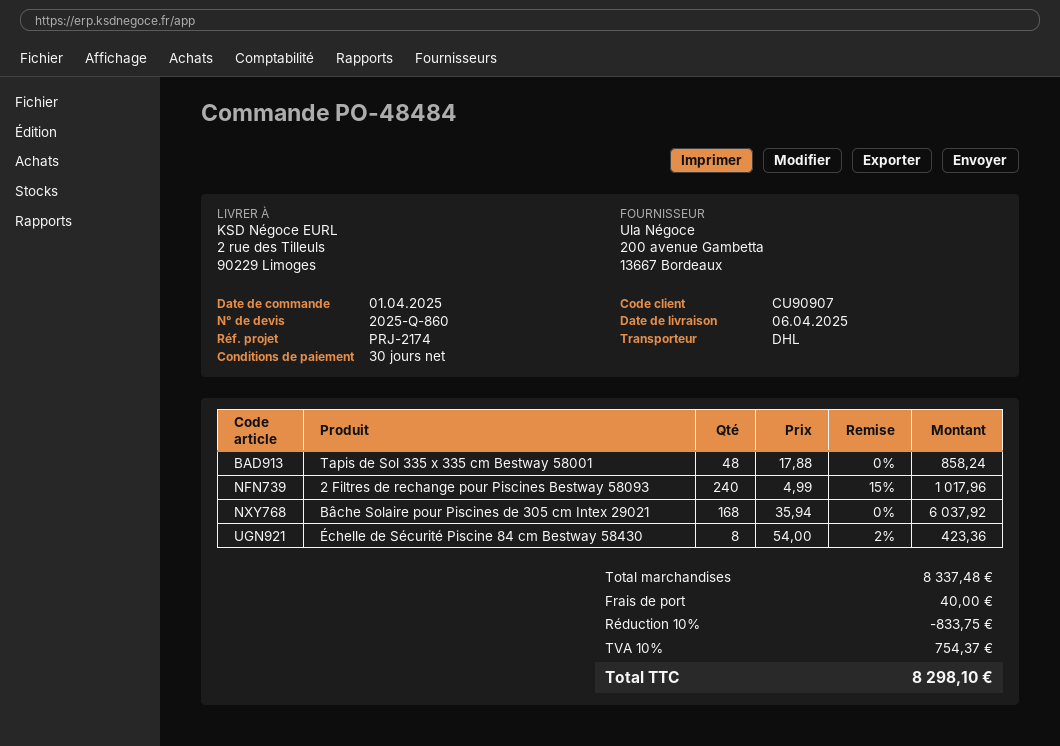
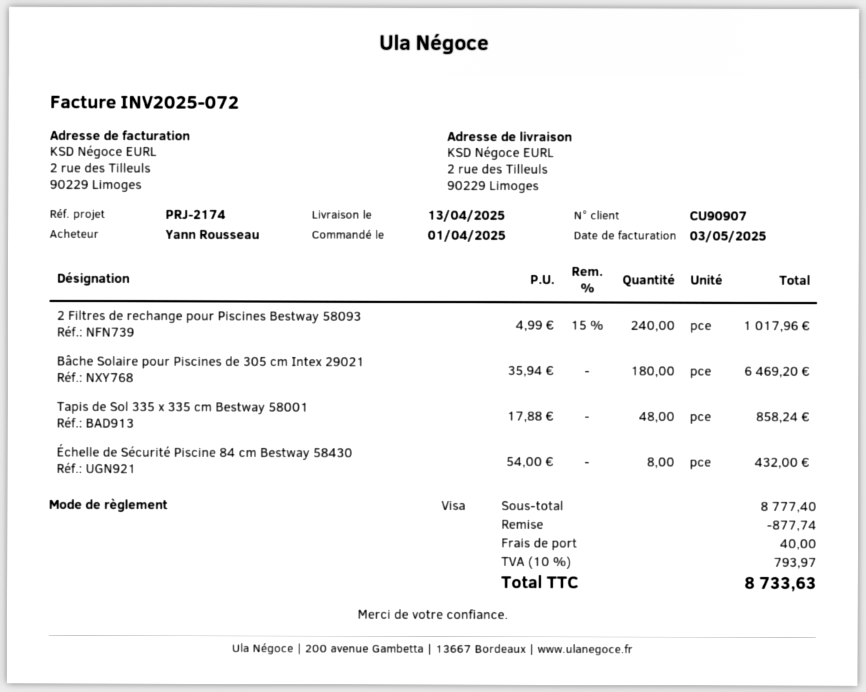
delivery date: 2025-04-06 -> 2025-04-13
Bâche Solaire pour Piscines de 305 cm Intex 29021: 168 x 35.94 = 6037.92 -> 180 x 35.94 = 6469.20
Échelle de Sécurité Piscine 84 cm Bestway 58430: 8 x 54.00 - 2% = 423.36 -> 8 x 54.00 = 432.00
subtotal: 8337.48 -> 8777.40
discount: 833.75 -> 877.74
tax: 10% = 754.37 -> 10% = 793.97
total: 8298.10 -> 8733.63

